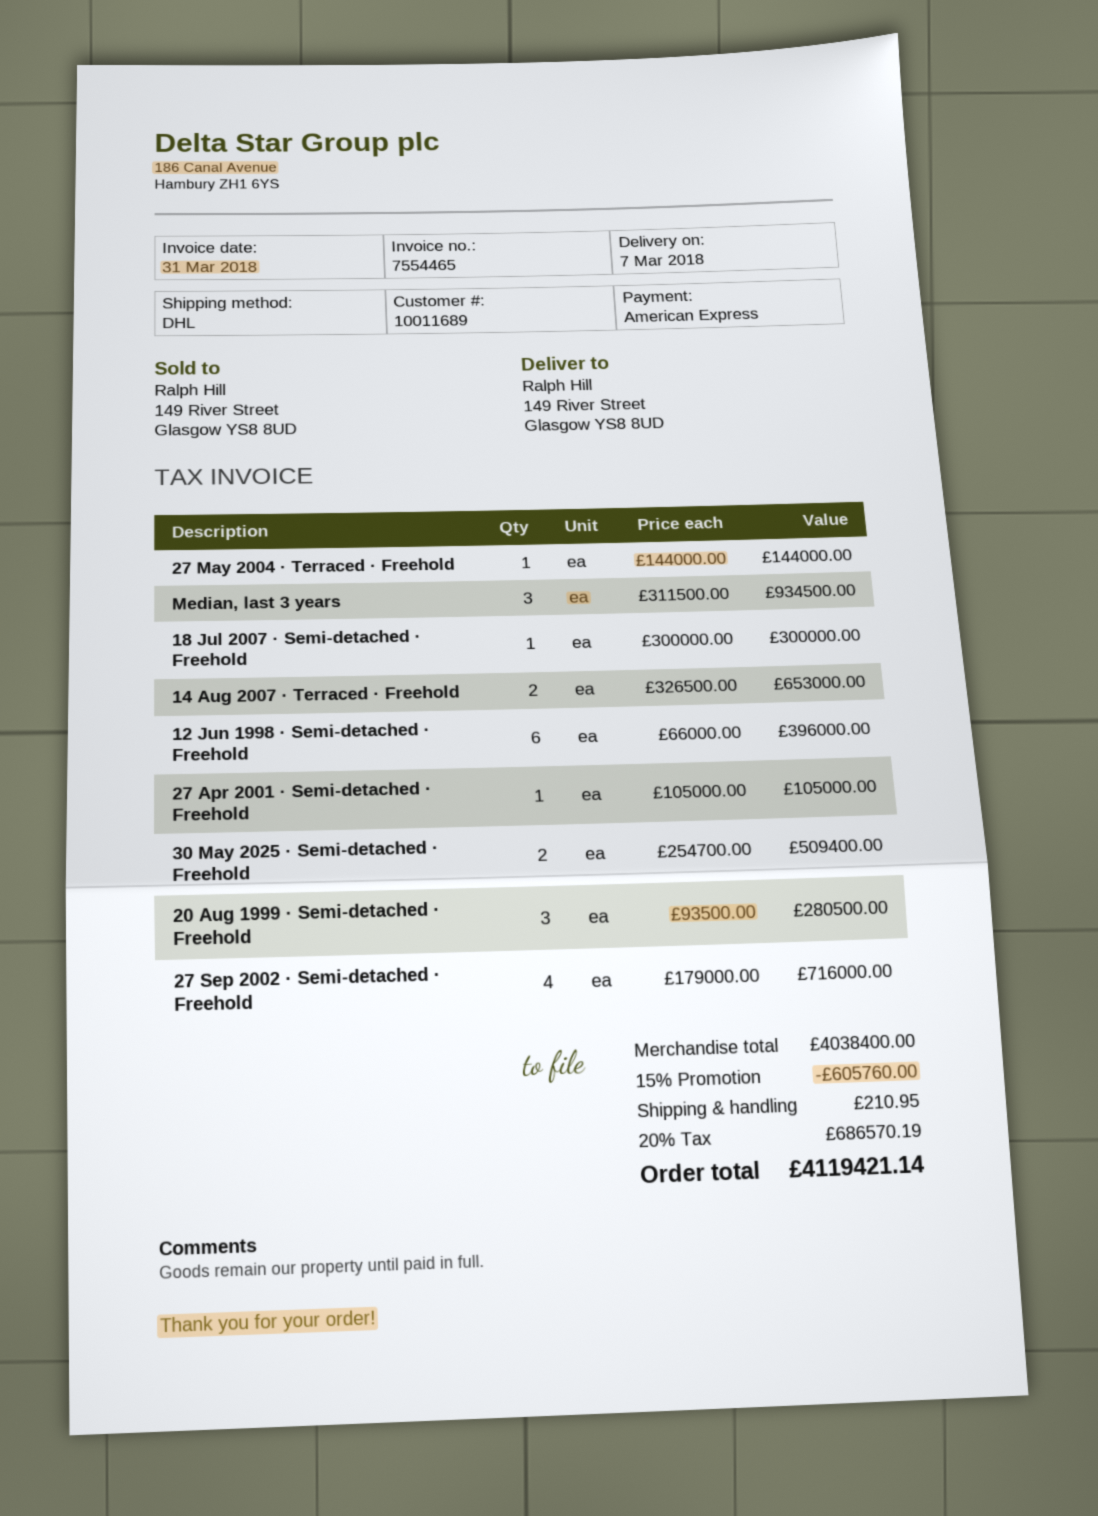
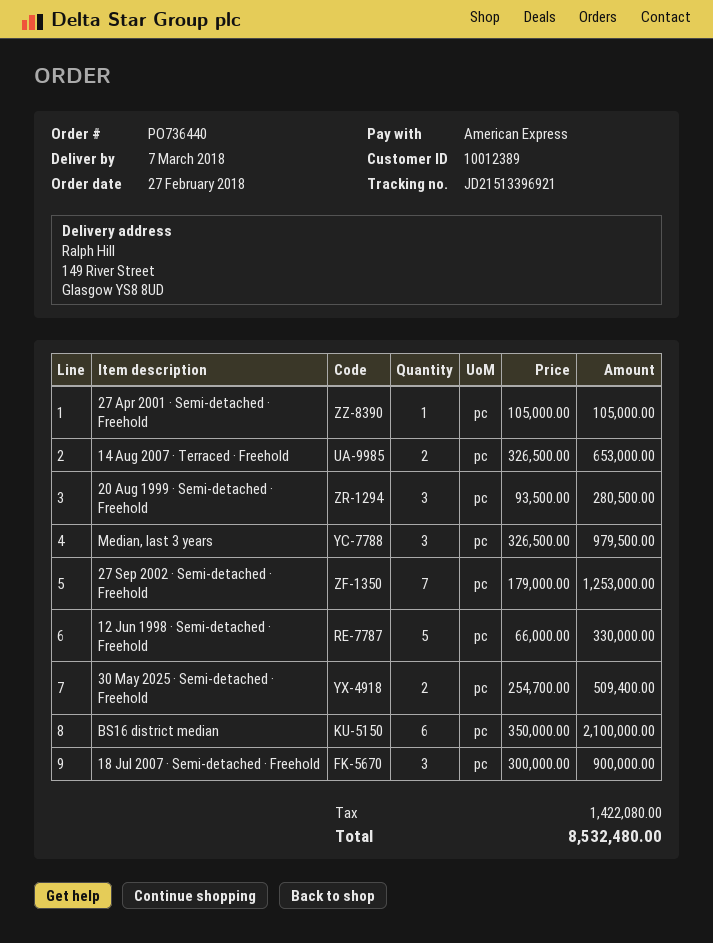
customer number: 10011689 -> 10012389
27 May 2004 · Terraced · Freehold: 1 x 144000.00 = 144000.00 -> none
Median, last 3 years: 3 x 311500.00 = 934500.00 -> 3 x 326500.00 = 979500.00
18 Jul 2007 · Semi-detached · Freehold: 1 x 300000.00 = 300000.00 -> 3 x 300000.00 = 900000.00
12 Jun 1998 · Semi-detached · Freehold: 6 x 66000.00 = 396000.00 -> 5 x 66000.00 = 330000.00
27 Sep 2002 · Semi-detached · Freehold: 4 x 179000.00 = 716000.00 -> 7 x 179000.00 = 1253000.00
BS16 district median: none -> 6 x 350000.00 = 2100000.00
discount: 15% = 605760.00 -> none
shipping: 210.95 -> none
tax: 686570.19 -> 1422080.00
total: 4119421.14 -> 8532480.00

